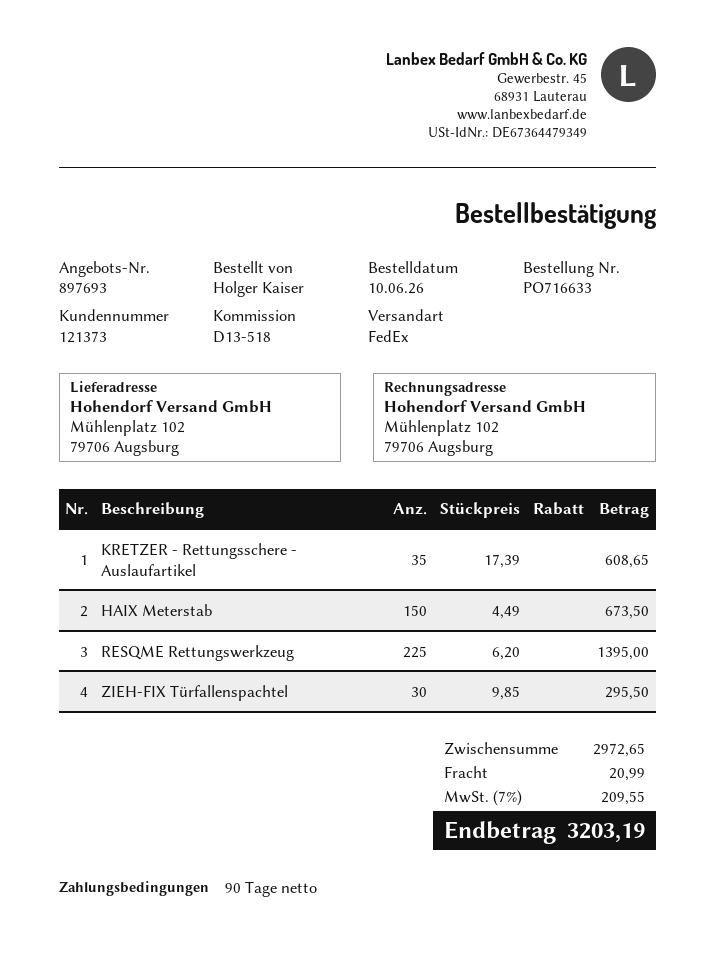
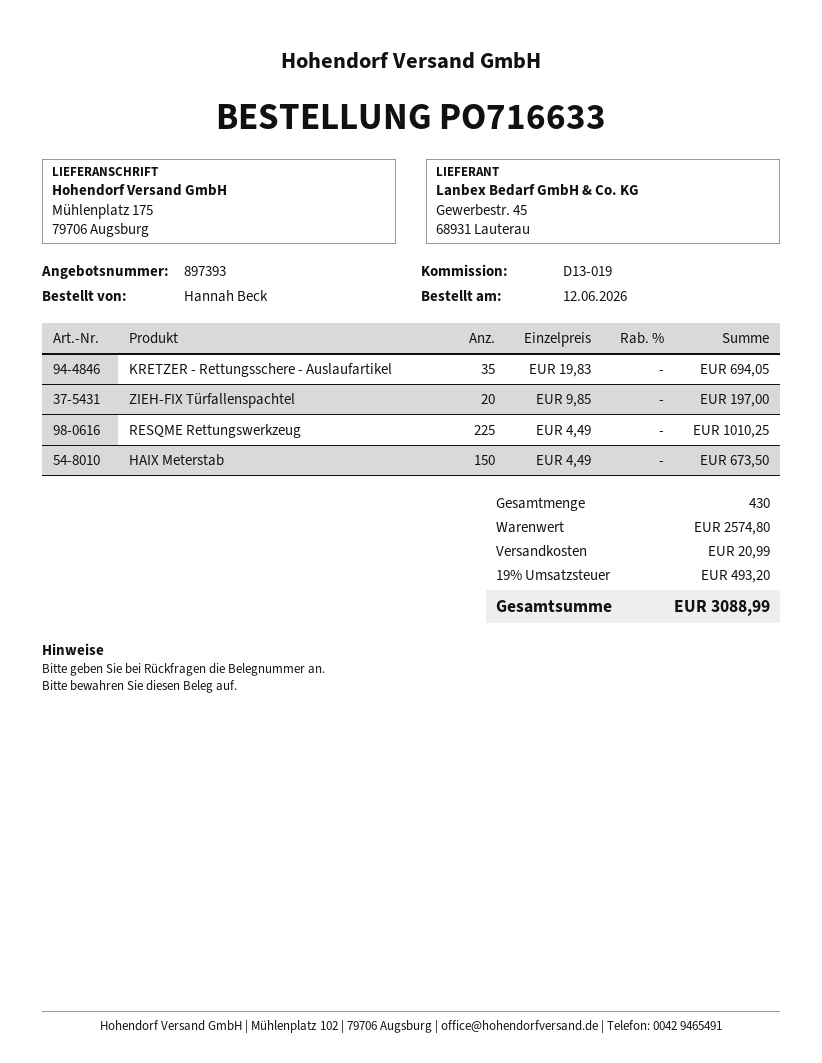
quote number: 897693 -> 897393
order date: 2026-06-10 -> 2026-06-12
reference: D13-518 -> D13-019
ordered by: Holger Kaiser -> Hannah Beck
ship to: Mühlenplatz 102, 79706 Augsburg -> Mühlenplatz 175, 79706 Augsburg
KRETZER - Rettungsschere - Auslaufartikel: 35 x 17.39 = 608.65 -> 35 x 19.83 = 694.05
RESQME Rettungswerkzeug: 225 x 6.20 = 1395.00 -> 225 x 4.49 = 1010.25
ZIEH-FIX Türfallenspachtel: 30 x 9.85 = 295.50 -> 20 x 9.85 = 197.00
subtotal: 2972.65 -> 2574.80
tax: 7% = 209.55 -> 19% = 493.20
total: 3203.19 -> 3088.99

